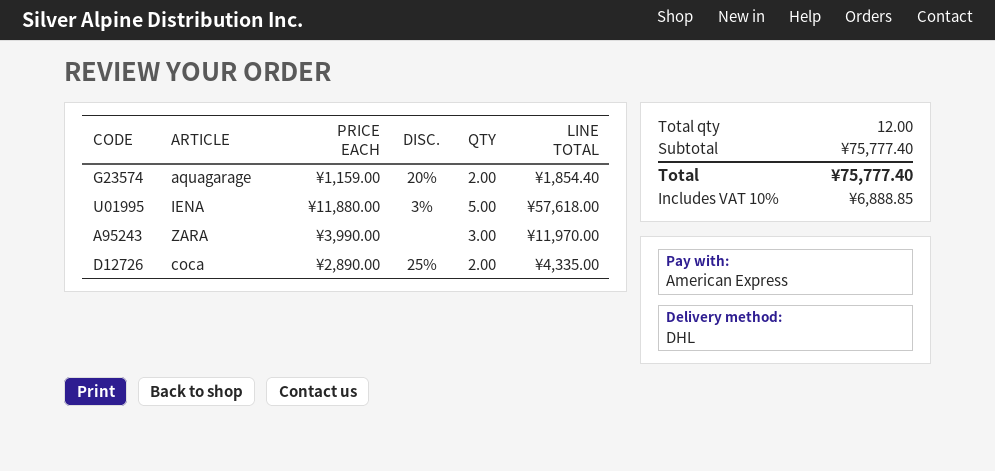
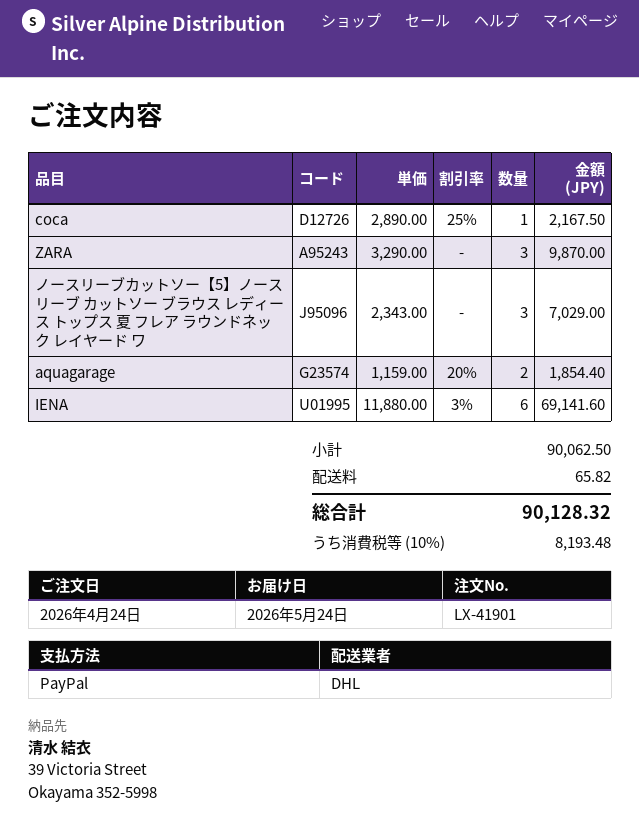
payment method: American Express -> PayPal
IENA: 5 x 11880.00 - 3% = 57618.00 -> 6 x 11880.00 - 3% = 69141.60
ZARA: 3 x 3990.00 = 11970.00 -> 3 x 3290.00 = 9870.00
coca: 2 x 2890.00 - 25% = 4335.00 -> 1 x 2890.00 - 25% = 2167.50
ノースリーブカットソー【5】ノースリーブ カットソー ブラウス レディース トップス 夏 フレア ラウンドネック レイヤード ワ: none -> 3 x 2343.00 = 7029.00
subtotal: 75777.40 -> 90062.50
shipping: none -> 65.82
tax: 10% = 6888.85 -> 10% = 8193.48
total: 75777.40 -> 90128.32

